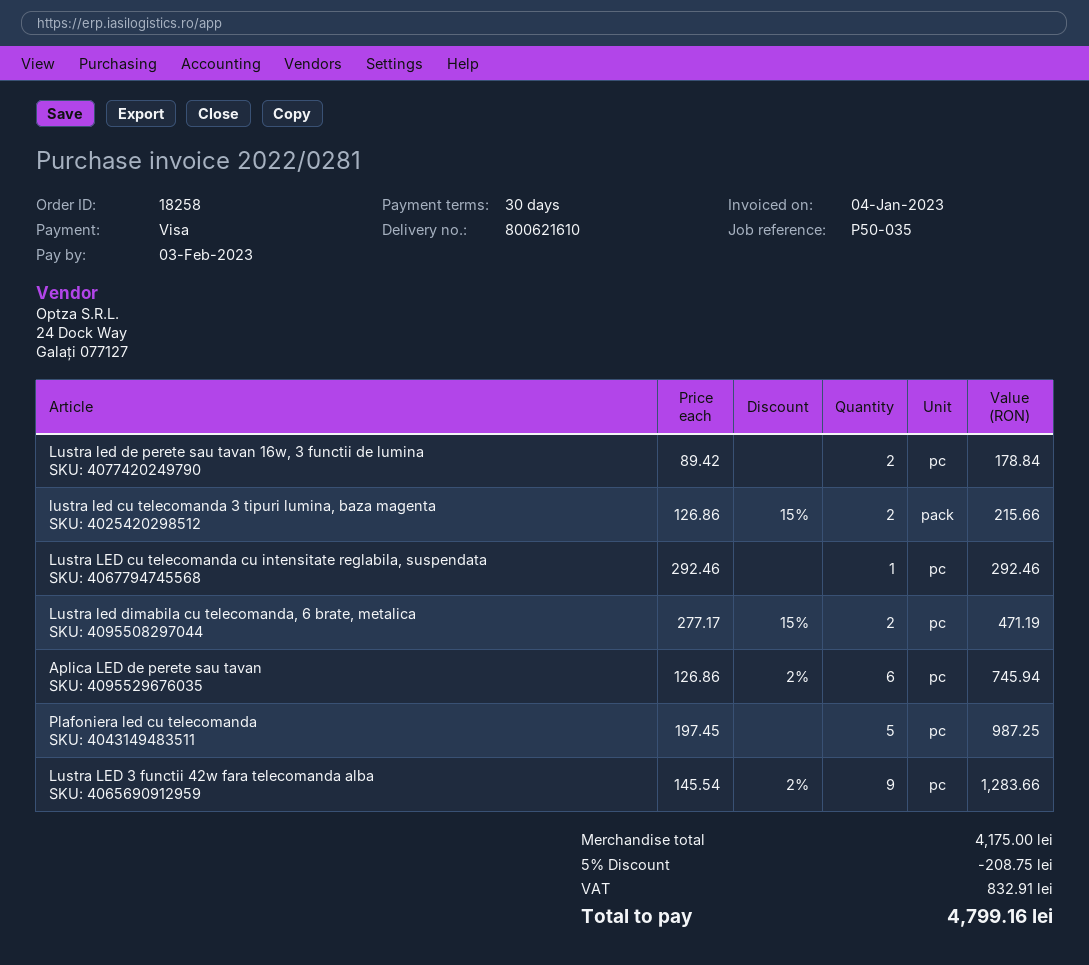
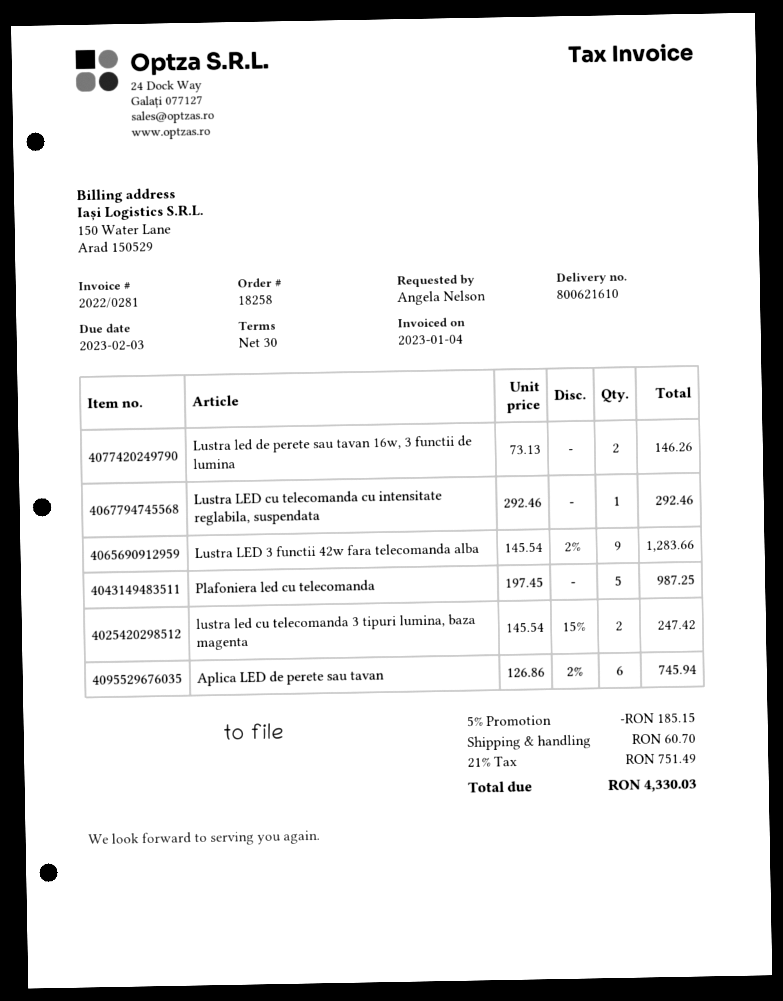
Lustra led de perete sau tavan 16w, 3 functii de lumina: 2 x 89.42 = 178.84 -> 2 x 73.13 = 146.26
lustra led cu telecomanda 3 tipuri lumina, baza magenta: 2 x 126.86 - 15% = 215.66 -> 2 x 145.54 - 15% = 247.42
Lustra led dimabila cu telecomanda, 6 brate, metalica: 2 x 277.17 - 15% = 471.19 -> none
discount: 5% = 208.75 -> 5% = 185.15
shipping: none -> 60.70
tax: 832.91 -> 751.49
total: 4799.16 -> 4330.03

